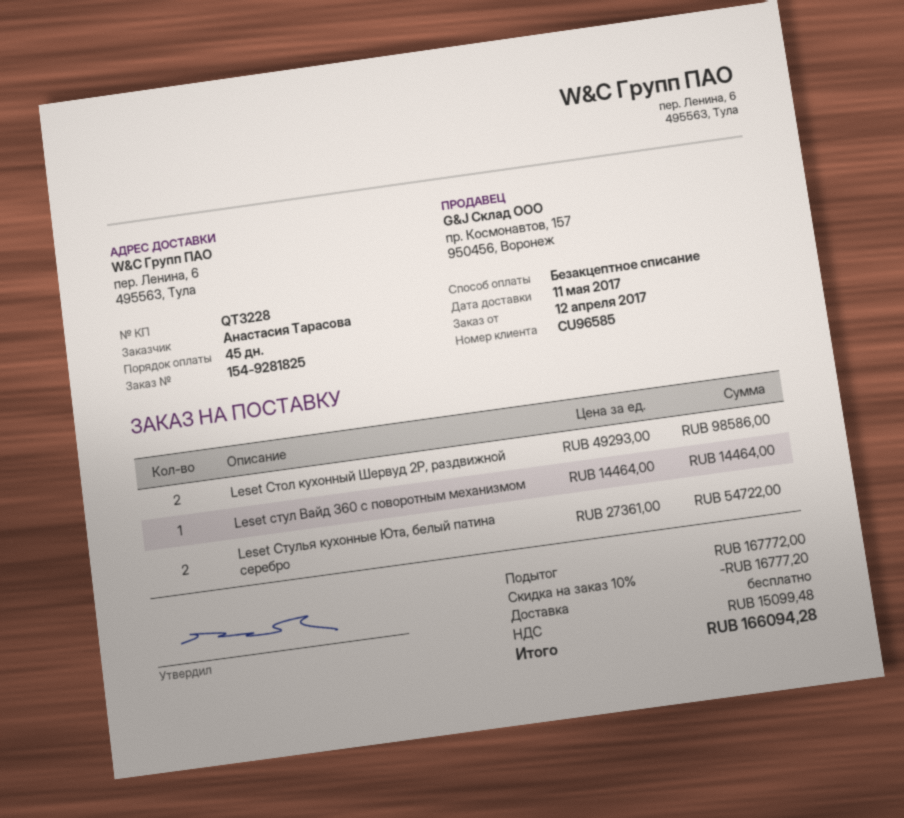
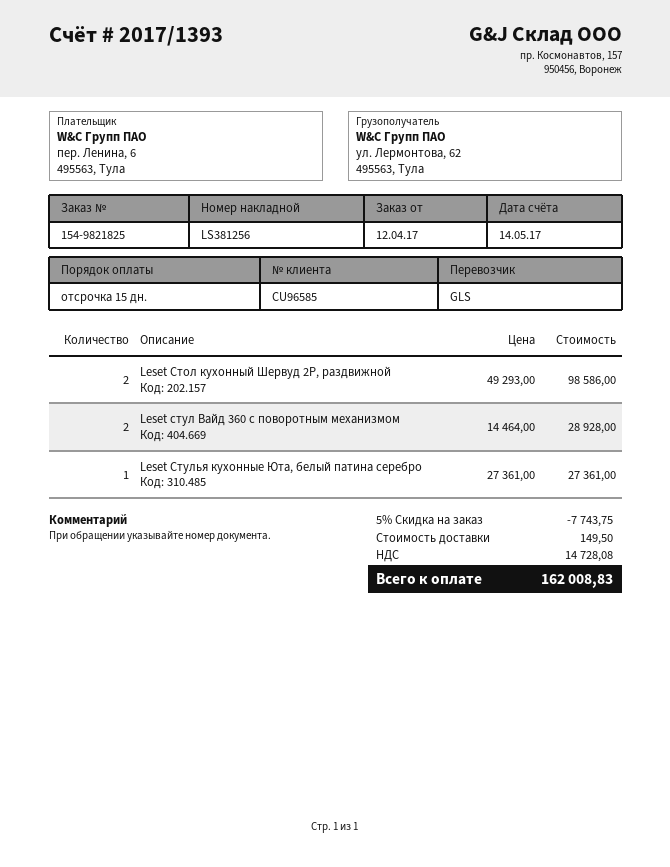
order number: 154-9281825 -> 154-9821825
payment terms: 45 days -> 15 days
ship to: пер. Ленина, 6, 495563, Тула -> ул. Лермонтова, 62, 495563, Тула
Leset стул Вайд 360 с поворотным механизмом: 1 x 14464.00 = 14464.00 -> 2 x 14464.00 = 28928.00
Leset Стулья кухонные Юта, белый патина серебро: 2 x 27361.00 = 54722.00 -> 1 x 27361.00 = 27361.00
discount: 10% = 16777.20 -> 5% = 7743.75
shipping: 0.00 -> 149.50
tax: 15099.48 -> 14728.08
total: 166094.28 -> 162008.83

